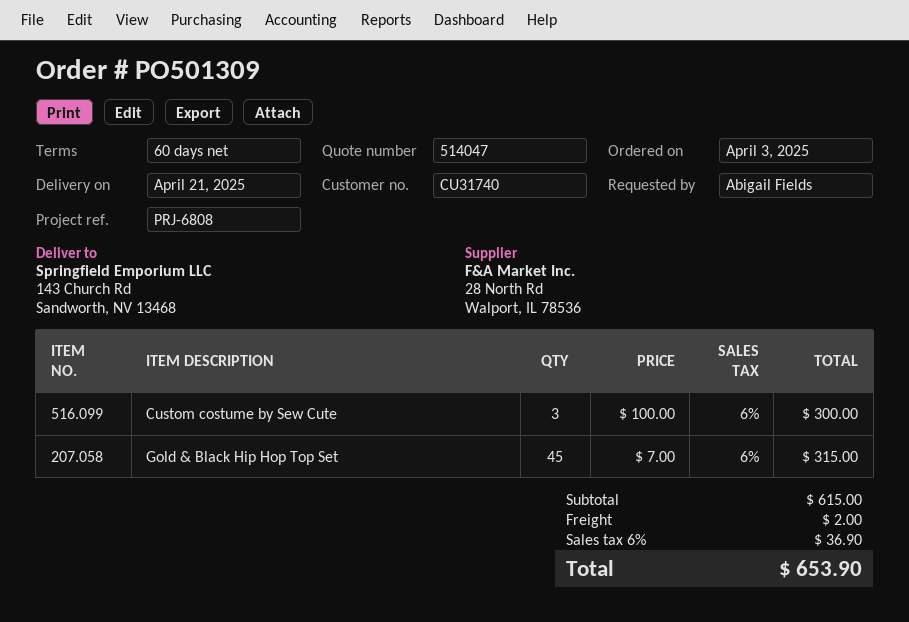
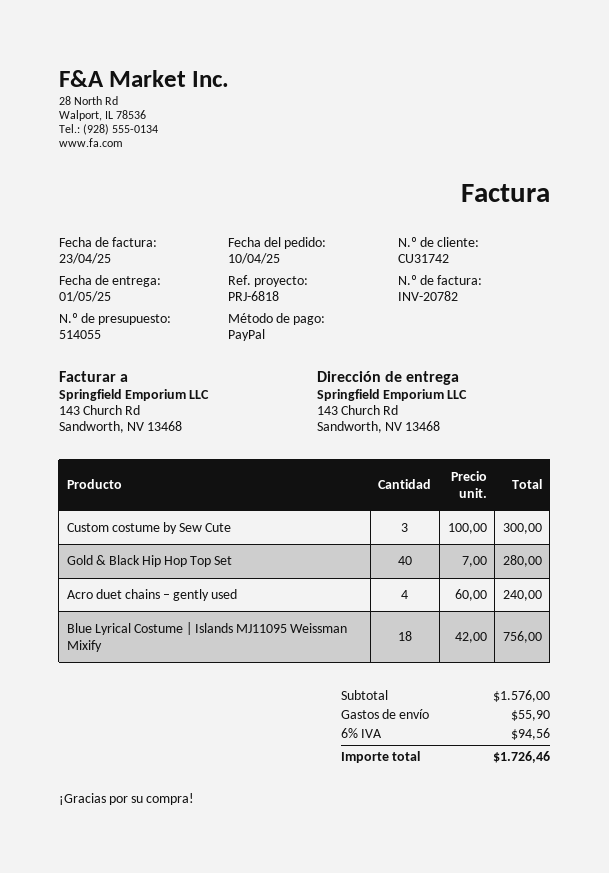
quote number: 514047 -> 514055
order date: 2025-04-03 -> 2025-04-10
delivery date: 2025-04-21 -> 2025-05-01
customer number: CU31740 -> CU31742
reference: PRJ-6808 -> PRJ-6818
Gold & Black Hip Hop Top Set: 45 x 7.00 = 315.00 -> 40 x 7.00 = 280.00
Acro duet chains – gently used: none -> 4 x 60.00 = 240.00
Blue Lyrical Costume | Islands MJ11095 Weissman Mixify: none -> 18 x 42.00 = 756.00
subtotal: 615.00 -> 1576.00
shipping: 2.00 -> 55.90
tax: 6% = 36.90 -> 6% = 94.56
total: 653.90 -> 1726.46

